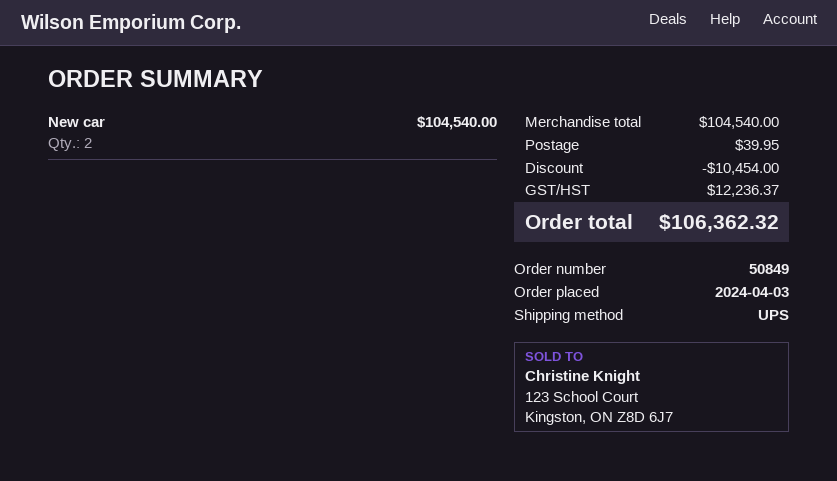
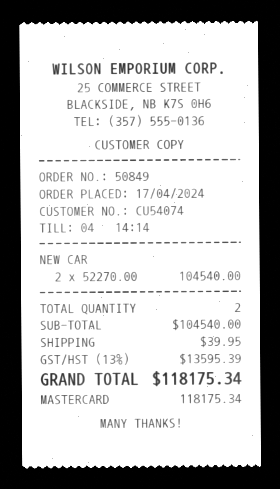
order date: 2024-04-03 -> 2024-04-17
discount: 10454.00 -> none
tax: 12236.37 -> 13595.39
total: 106362.32 -> 118175.34

